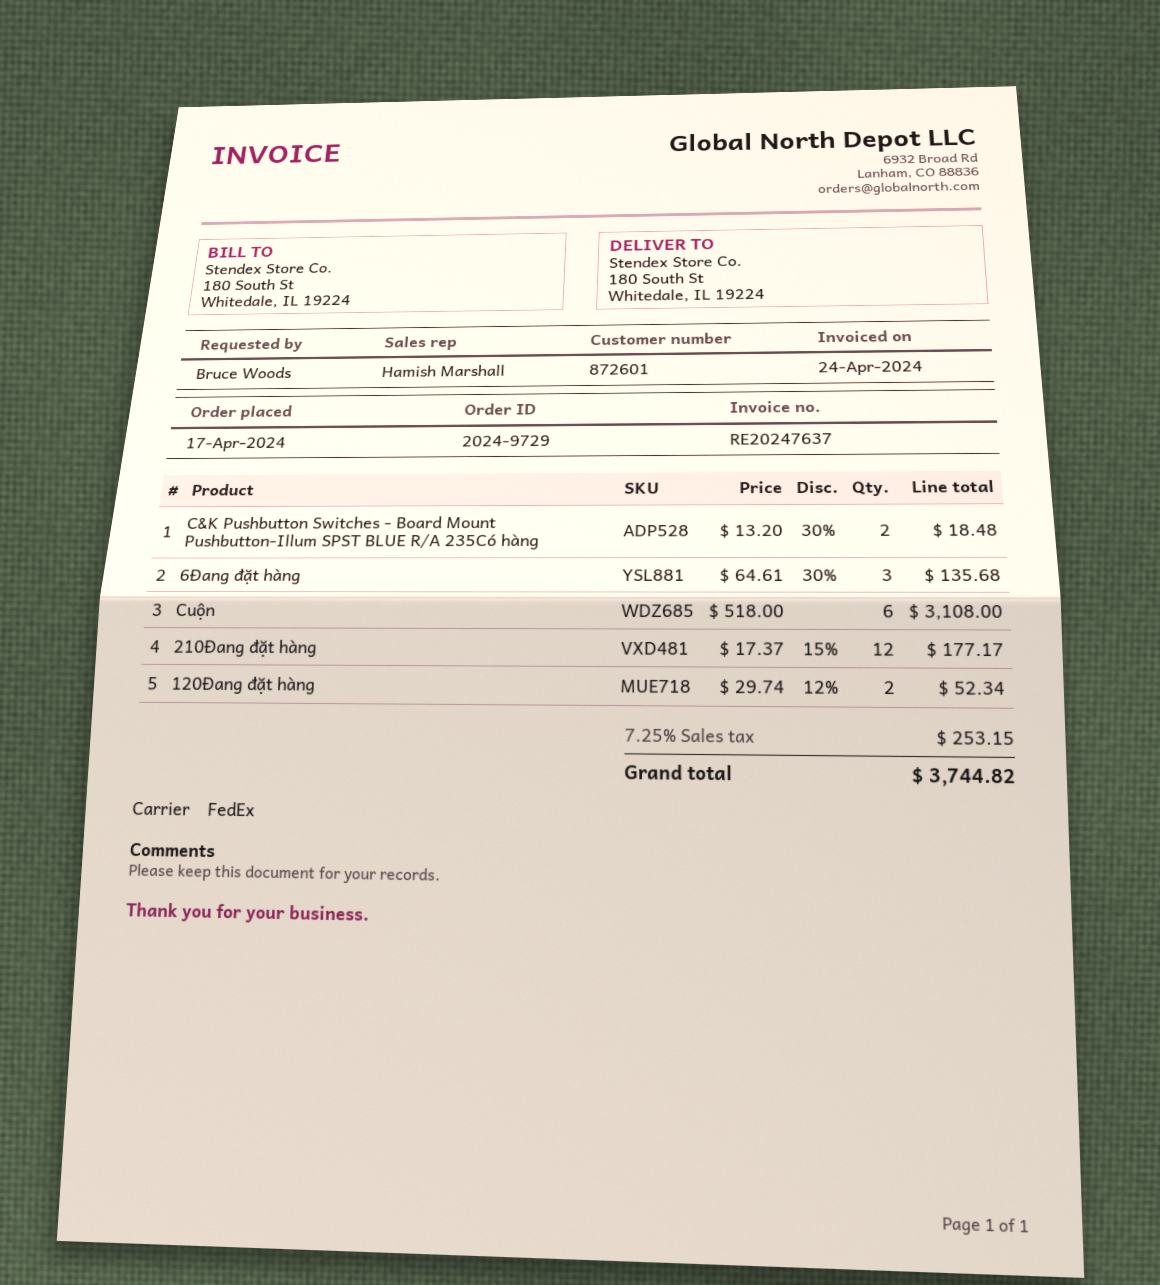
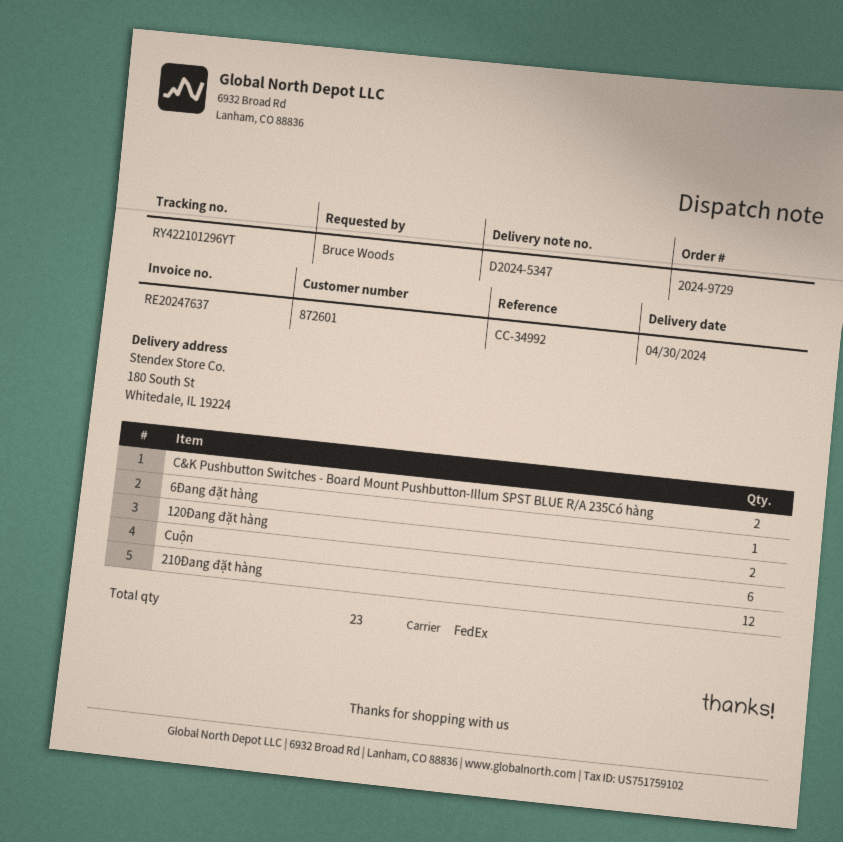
6Đang đặt hàng: 3 -> 1

